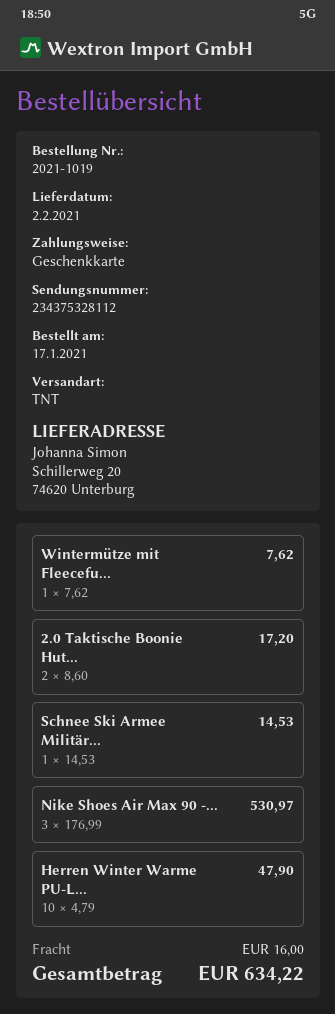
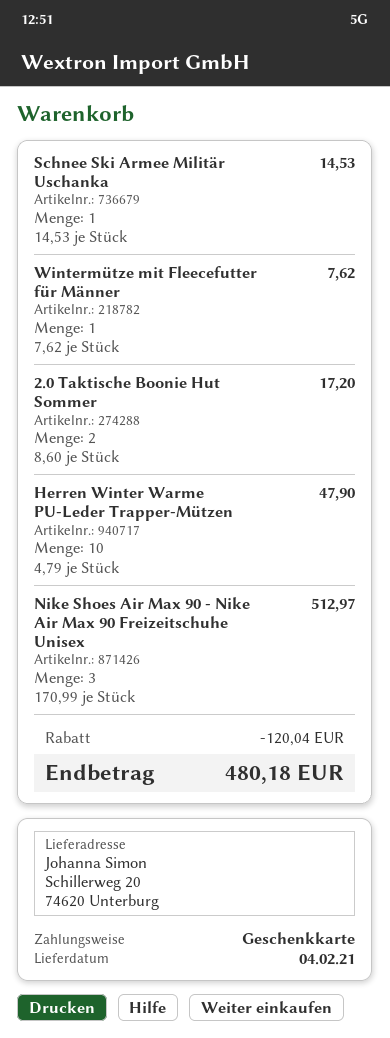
delivery date: 2021-02-02 -> 2021-02-04
Nike Shoes Air Max 90 -...: 3 x 176.99 = 530.97 -> 3 x 170.99 = 512.97
discount: none -> 120.04
shipping: 16.00 -> none
total: 634.22 -> 480.18

